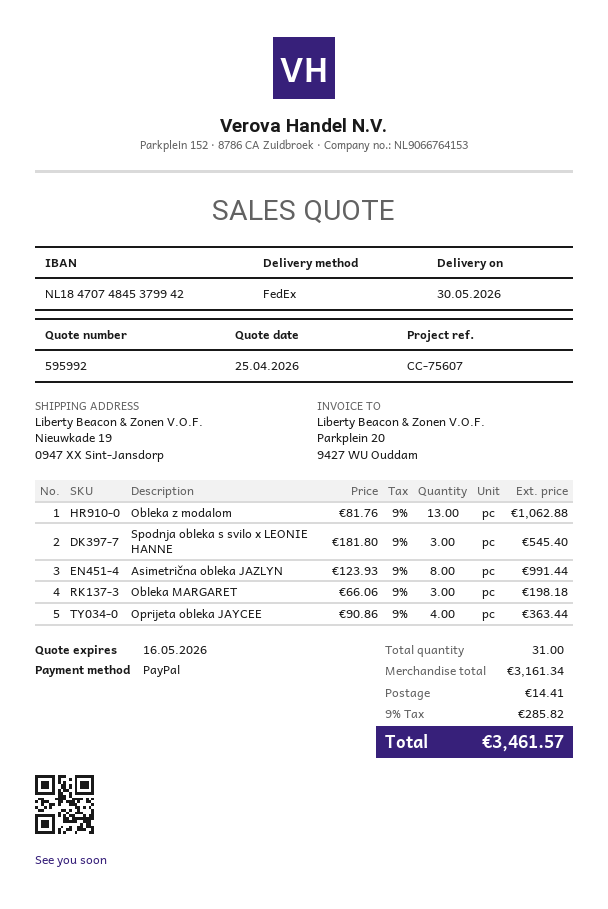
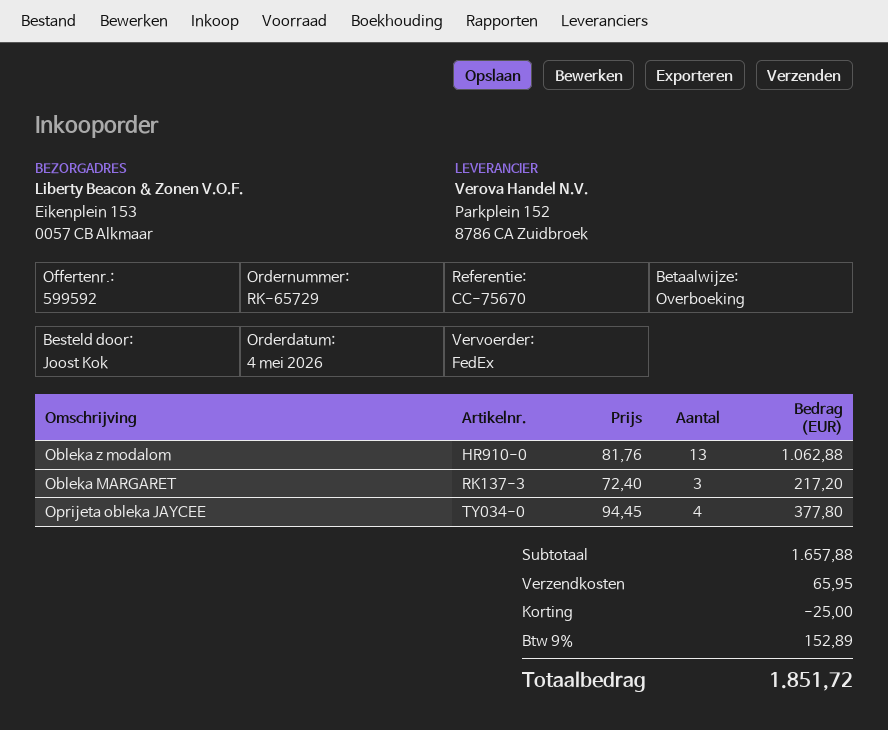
quote number: 595992 -> 599592
reference: CC-75607 -> CC-75670
payment method: PayPal -> bank transfer
ship to: Nieuwkade 19, 0947 XX Sint-Jansdorp -> Eikenplein 153, 0057 CB Alkmaar
Spodnja obleka s svilo x LEONIE HANNE: 3 x 181.80 = 545.40 -> none
Asimetrična obleka JAZLYN: 8 x 123.93 = 991.44 -> none
Obleka MARGARET: 3 x 66.06 = 198.18 -> 3 x 72.40 = 217.20
Oprijeta obleka JAYCEE: 4 x 90.86 = 363.44 -> 4 x 94.45 = 377.80
subtotal: 3161.34 -> 1657.88
discount: none -> 25.00
shipping: 14.41 -> 65.95
tax: 9% = 285.82 -> 9% = 152.89
total: 3461.57 -> 1851.72

